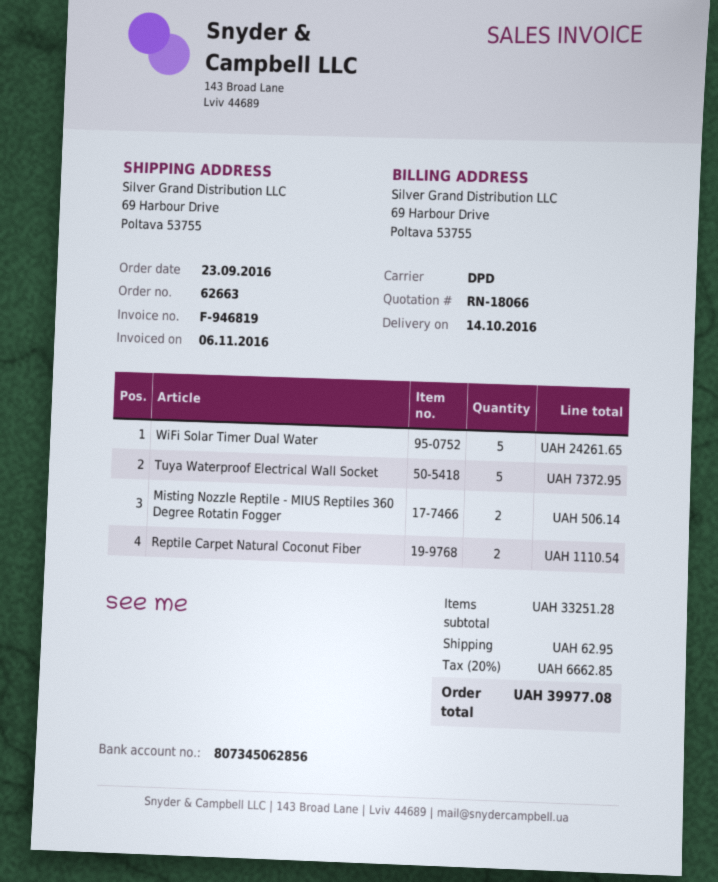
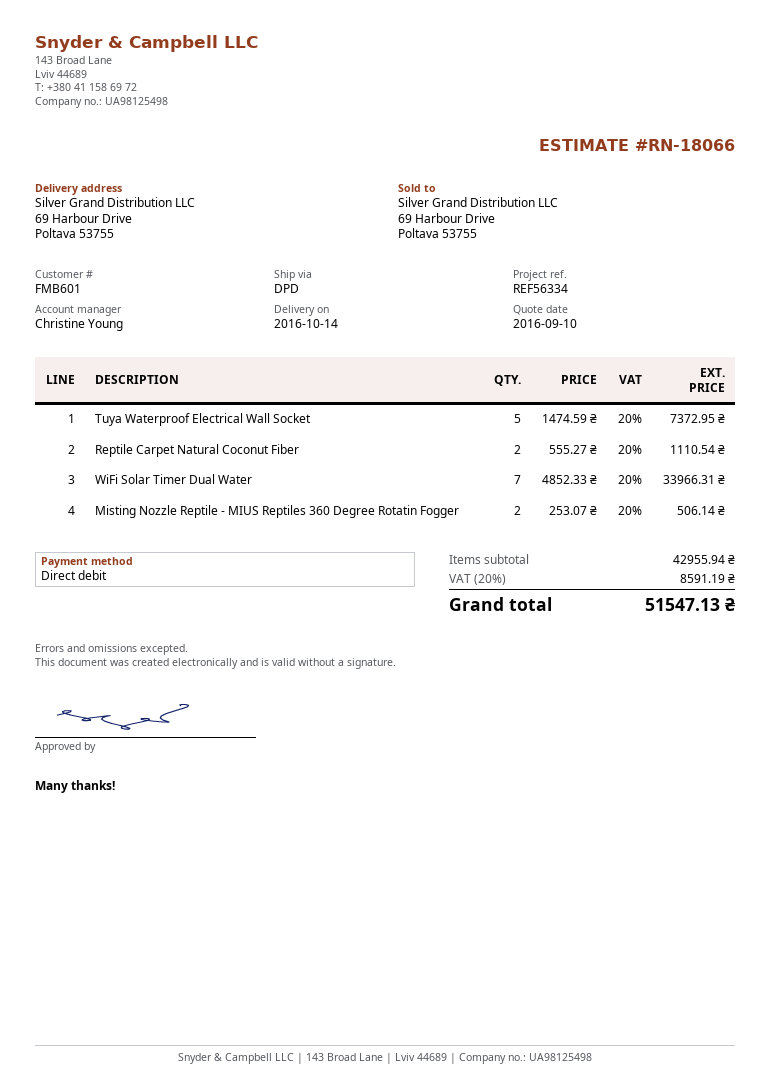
WiFi Solar Timer Dual Water: 5 for 24261.65 -> 7 for 33966.31
subtotal: 33251.28 -> 42955.94
shipping: 62.95 -> none
tax: 20% = 6662.85 -> 20% = 8591.19
total: 39977.08 -> 51547.13

